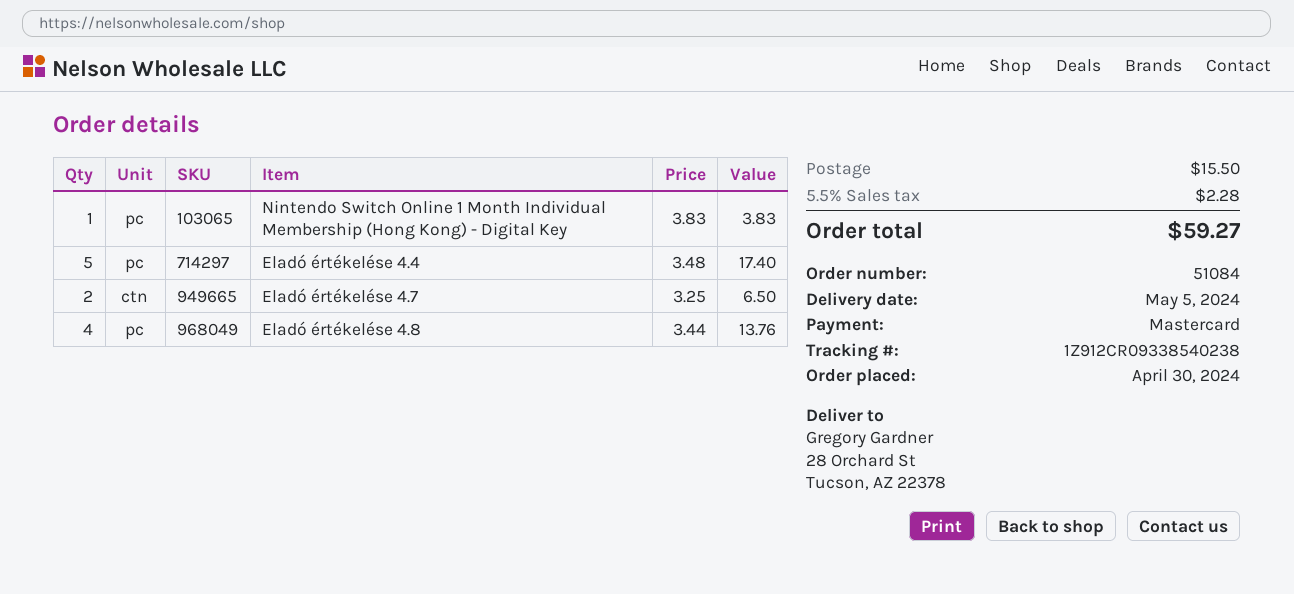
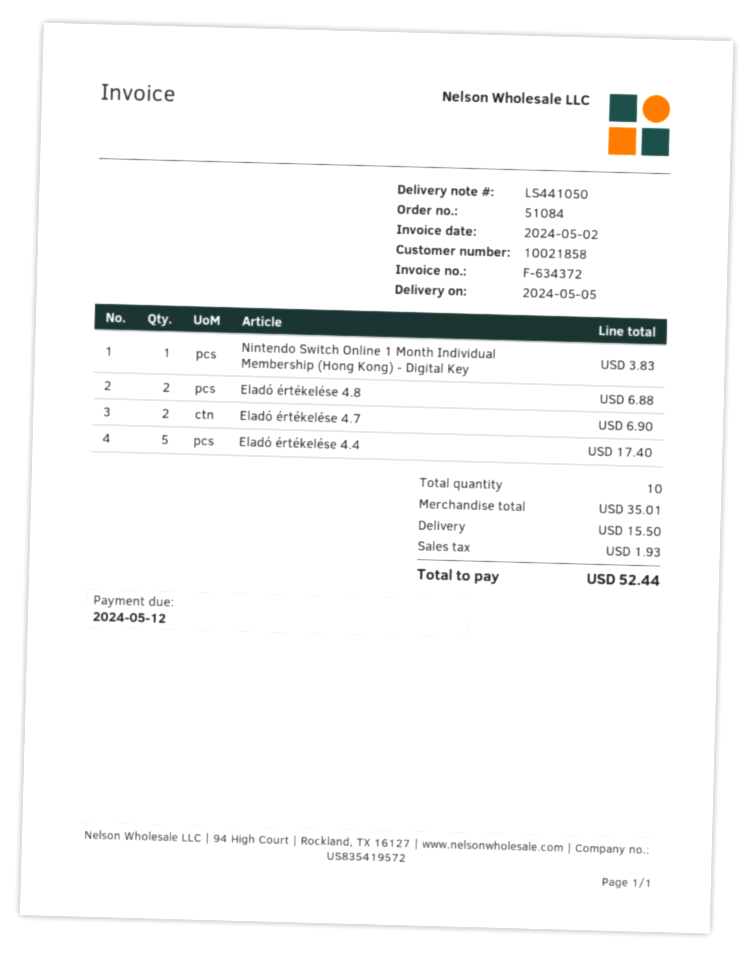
Eladó értékelése 4.7: 2 for 6.50 -> 2 for 6.90
Eladó értékelése 4.8: 4 for 13.76 -> 2 for 6.88
tax: 2.28 -> 1.93
total: 59.27 -> 52.44

